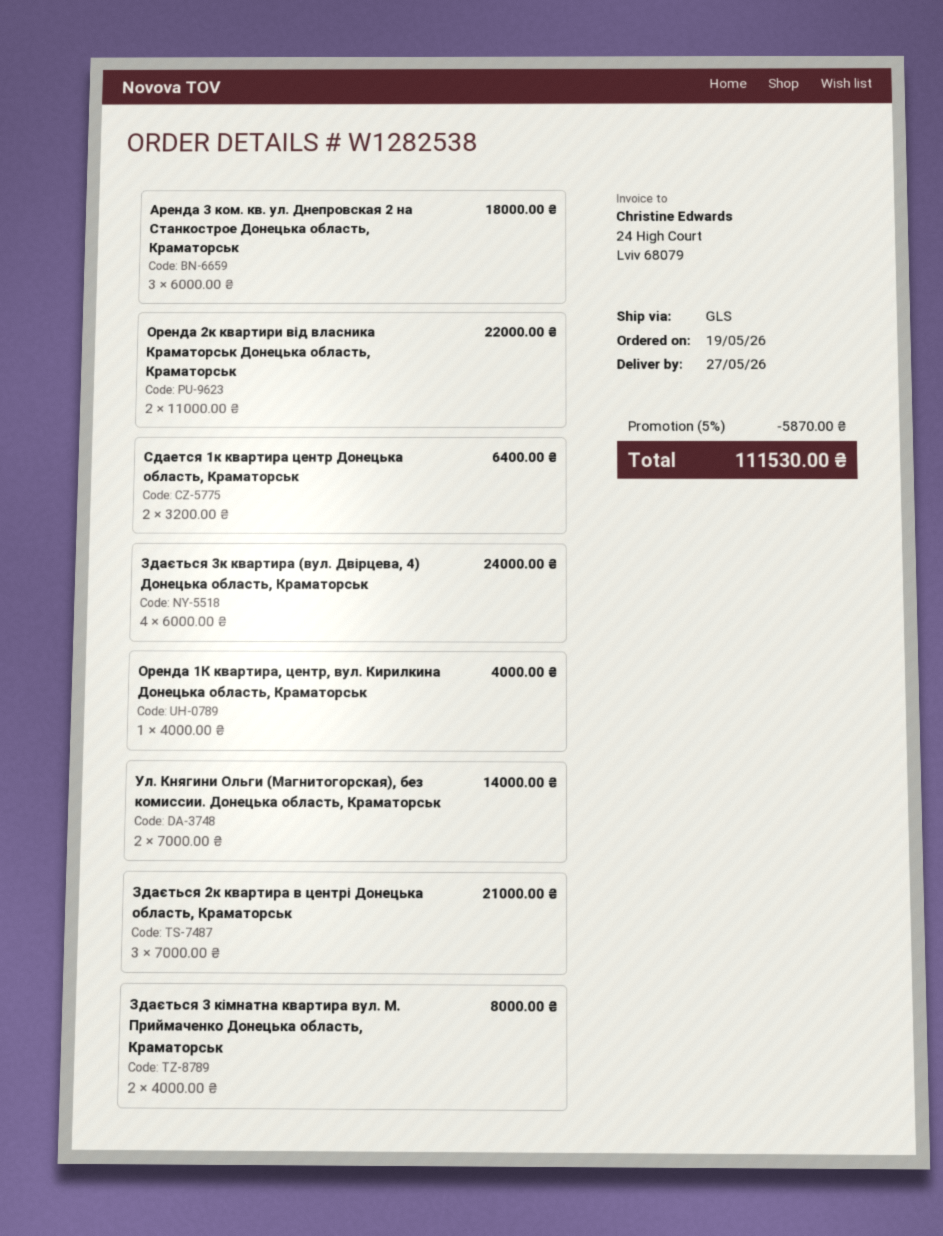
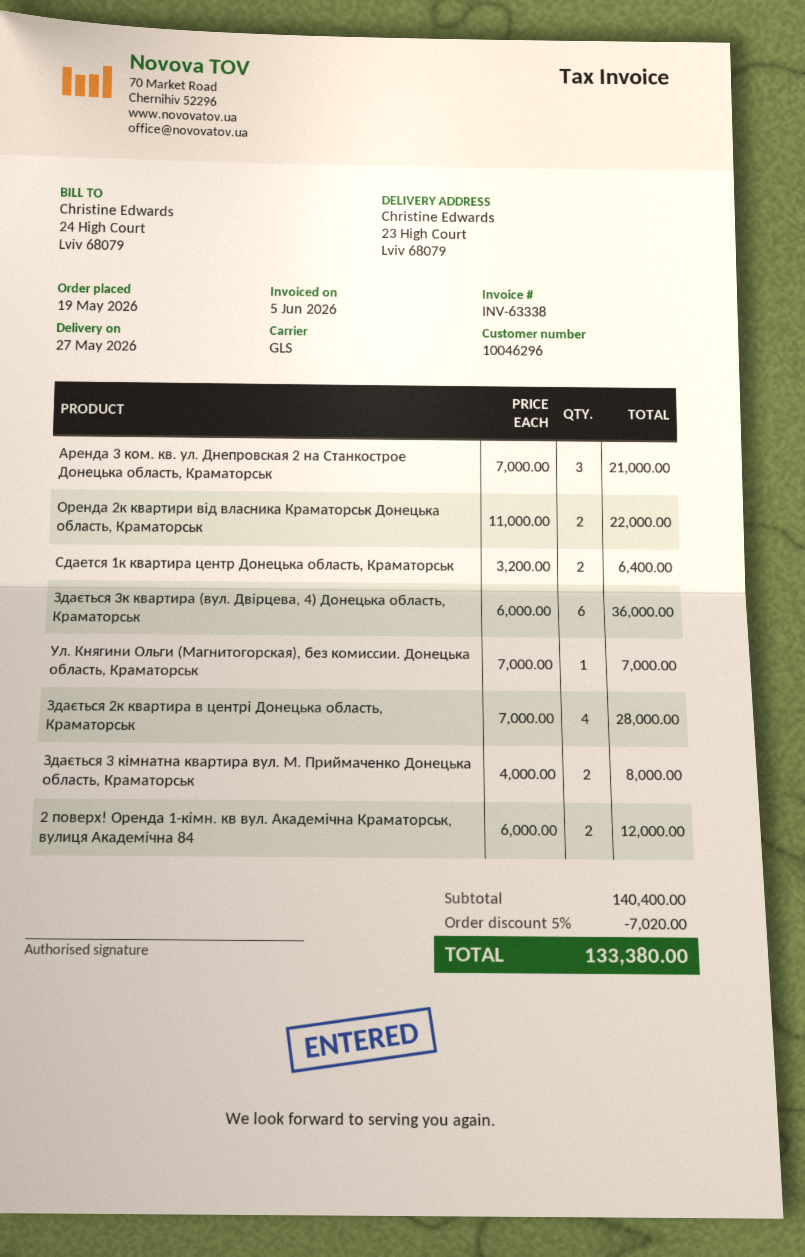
Аренда 3 ком. кв. ул. Днепровская 2 на Станкострое Донецька область, Краматорськ: 3 x 6000.00 = 18000.00 -> 3 x 7000.00 = 21000.00
Здається 3к квартира (вул. Двірцева, 4) Донецька область, Краматорськ: 4 x 6000.00 = 24000.00 -> 6 x 6000.00 = 36000.00
Оренда 1К квартира, центр, вул. Кирилкина Донецька область, Краматорськ: 1 x 4000.00 = 4000.00 -> none
Ул. Княгини Ольги (Магнитогорская), без комиссии. Донецька область, Краматорськ: 2 x 7000.00 = 14000.00 -> 1 x 7000.00 = 7000.00
Здається 2к квартира в центрі Донецька область, Краматорськ: 3 x 7000.00 = 21000.00 -> 4 x 7000.00 = 28000.00
2 поверх! Оренда 1-кімн. кв вул. Академічна Краматорськ, вулиця Академічна 84: none -> 2 x 6000.00 = 12000.00
discount: 5% = 5870.00 -> 5% = 7020.00
total: 111530.00 -> 133380.00

